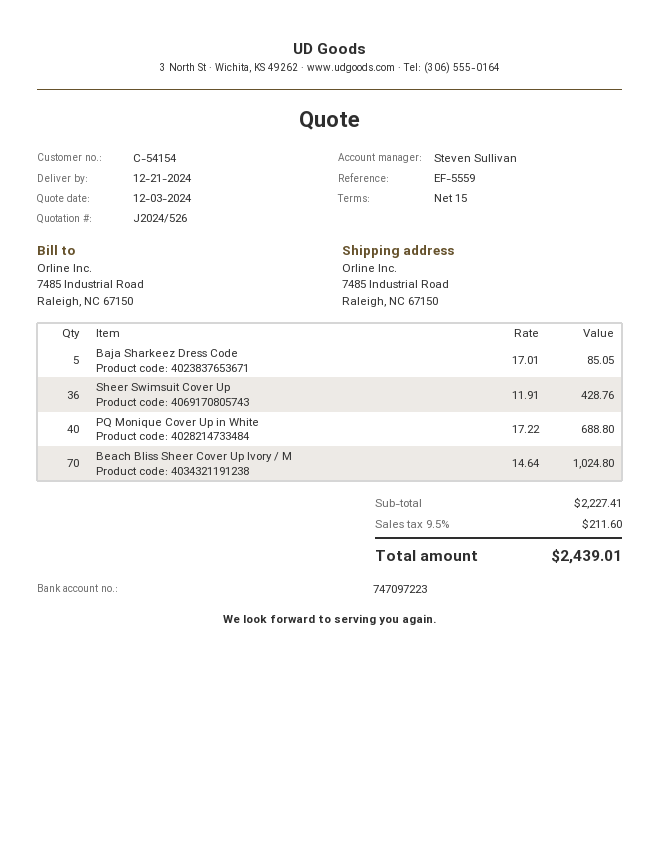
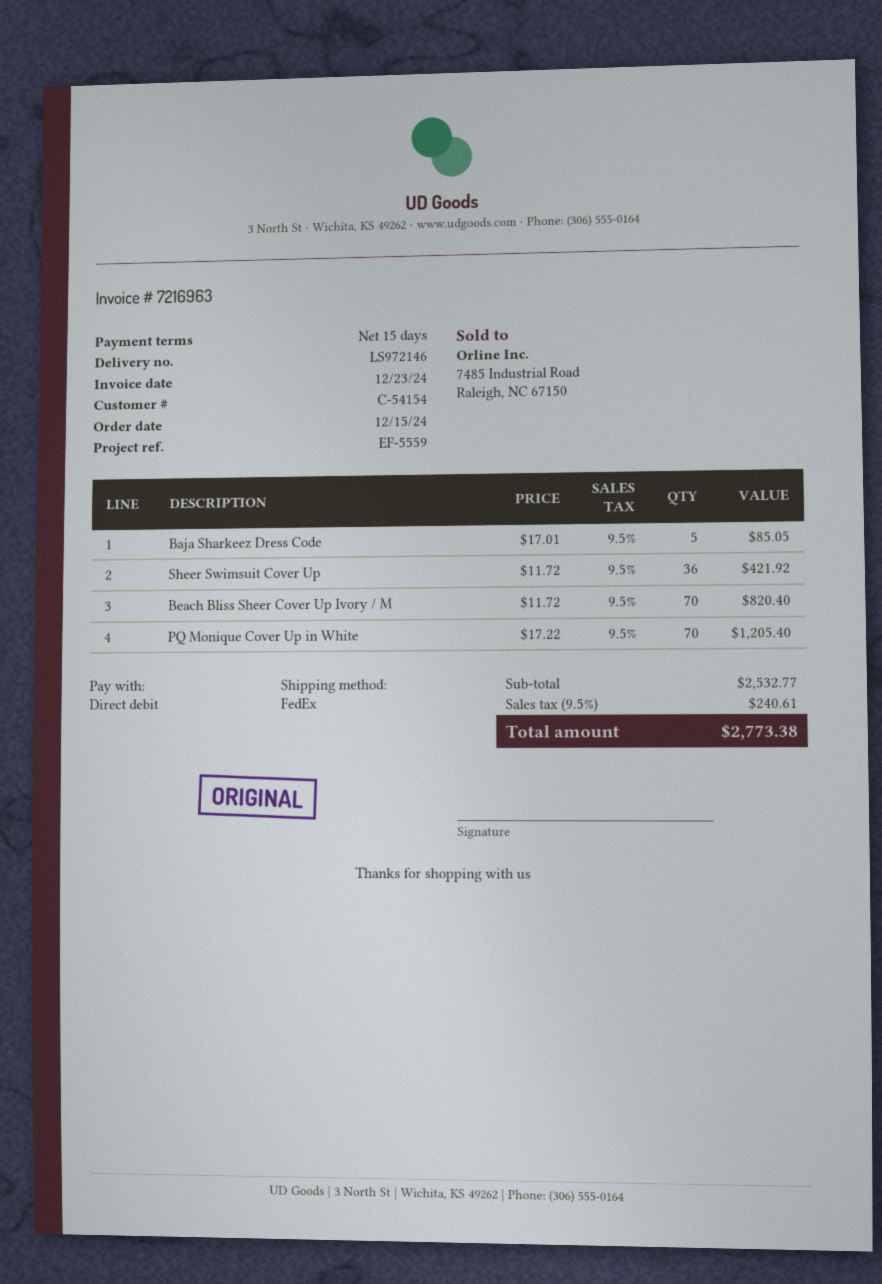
Sheer Swimsuit Cover Up: 36 x 11.91 = 428.76 -> 36 x 11.72 = 421.92
PQ Monique Cover Up in White: 40 x 17.22 = 688.80 -> 70 x 17.22 = 1205.40
Beach Bliss Sheer Cover Up Ivory / M: 70 x 14.64 = 1024.80 -> 70 x 11.72 = 820.40
subtotal: 2227.41 -> 2532.77
tax: 9.5% = 211.60 -> 9.5% = 240.61
total: 2439.01 -> 2773.38

